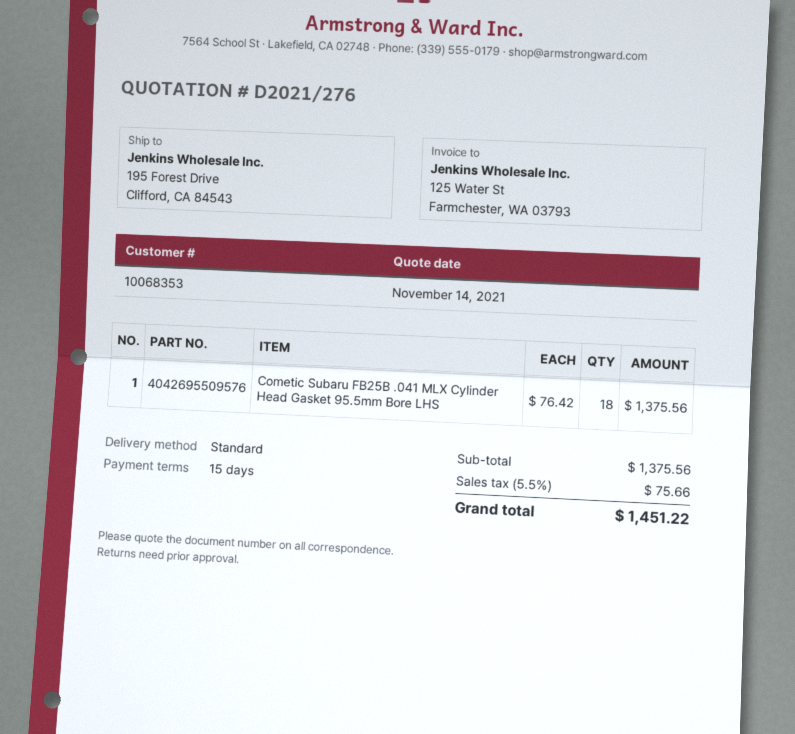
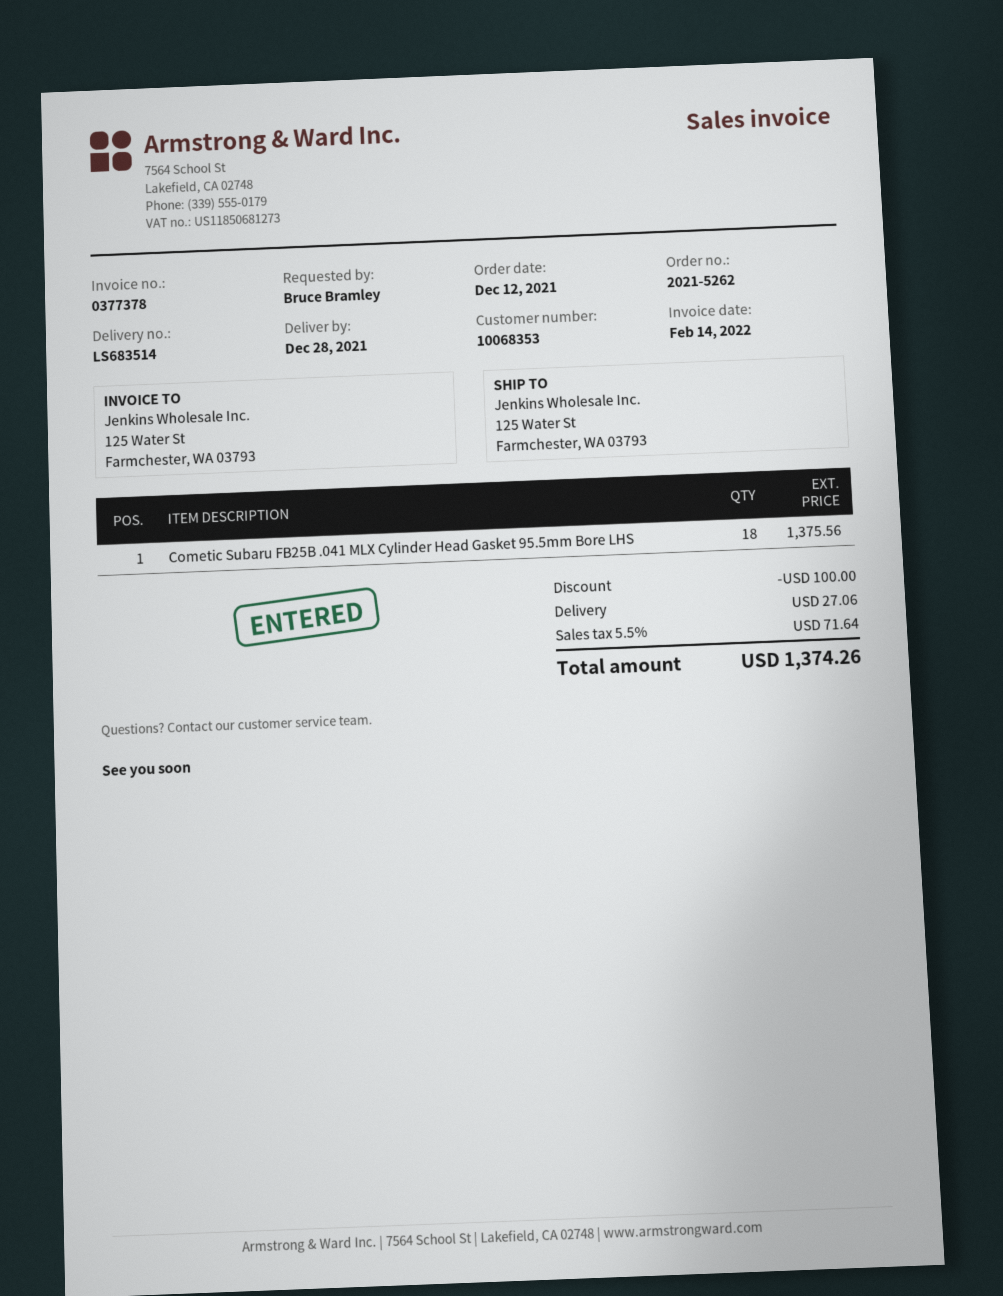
ship to: 195 Forest Drive, Clifford, CA 84543 -> 125 Water St, Farmchester, WA 03793
discount: none -> 100.00
shipping: none -> 27.06
tax: 5.5% = 75.66 -> 5.5% = 71.64
total: 1451.22 -> 1374.26

